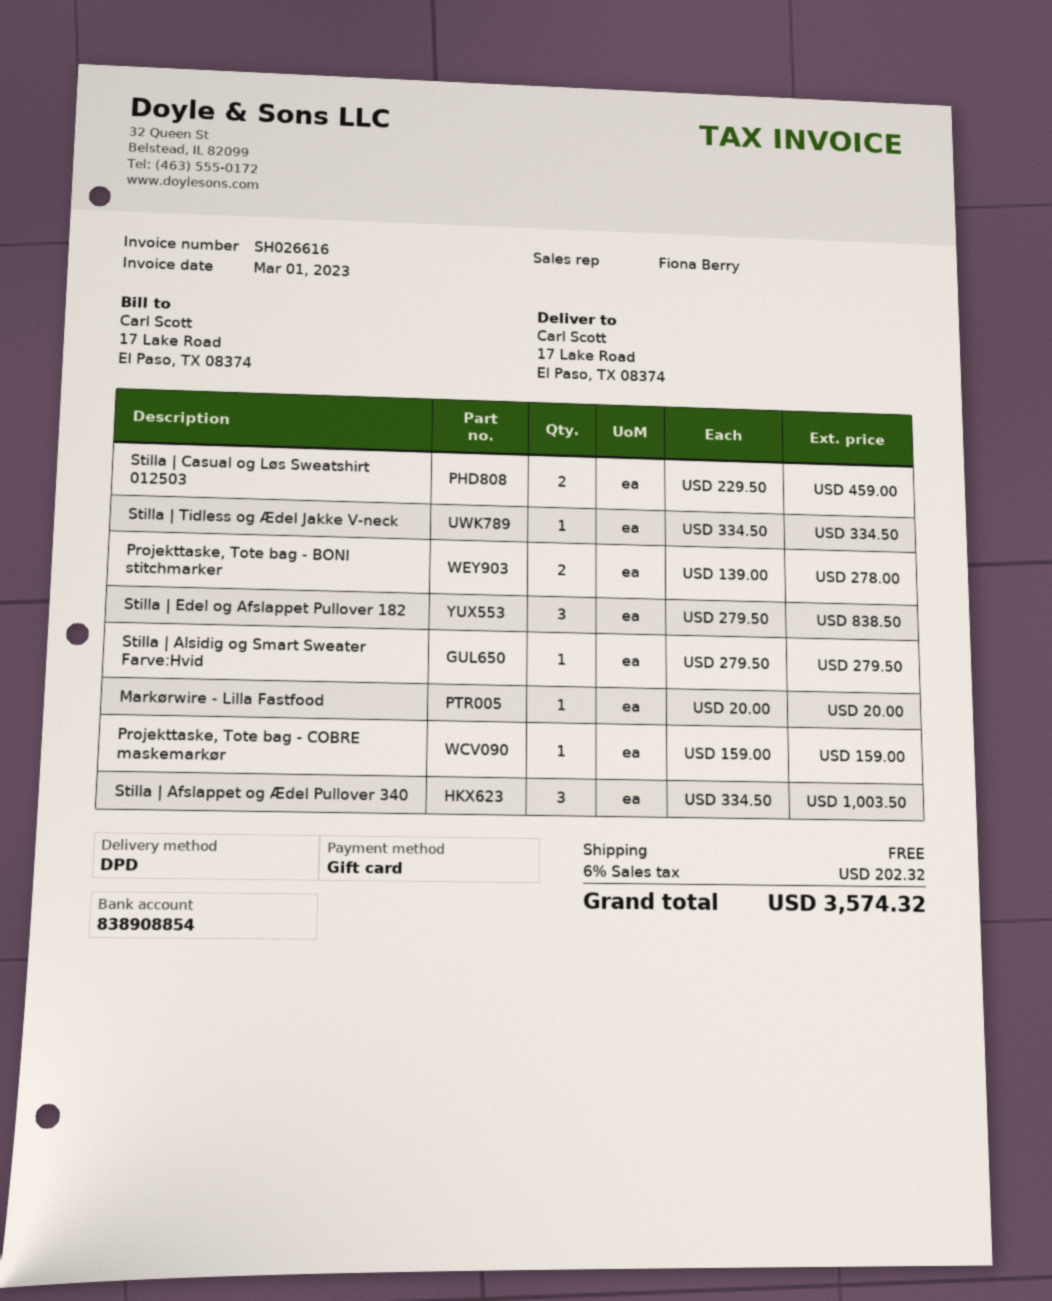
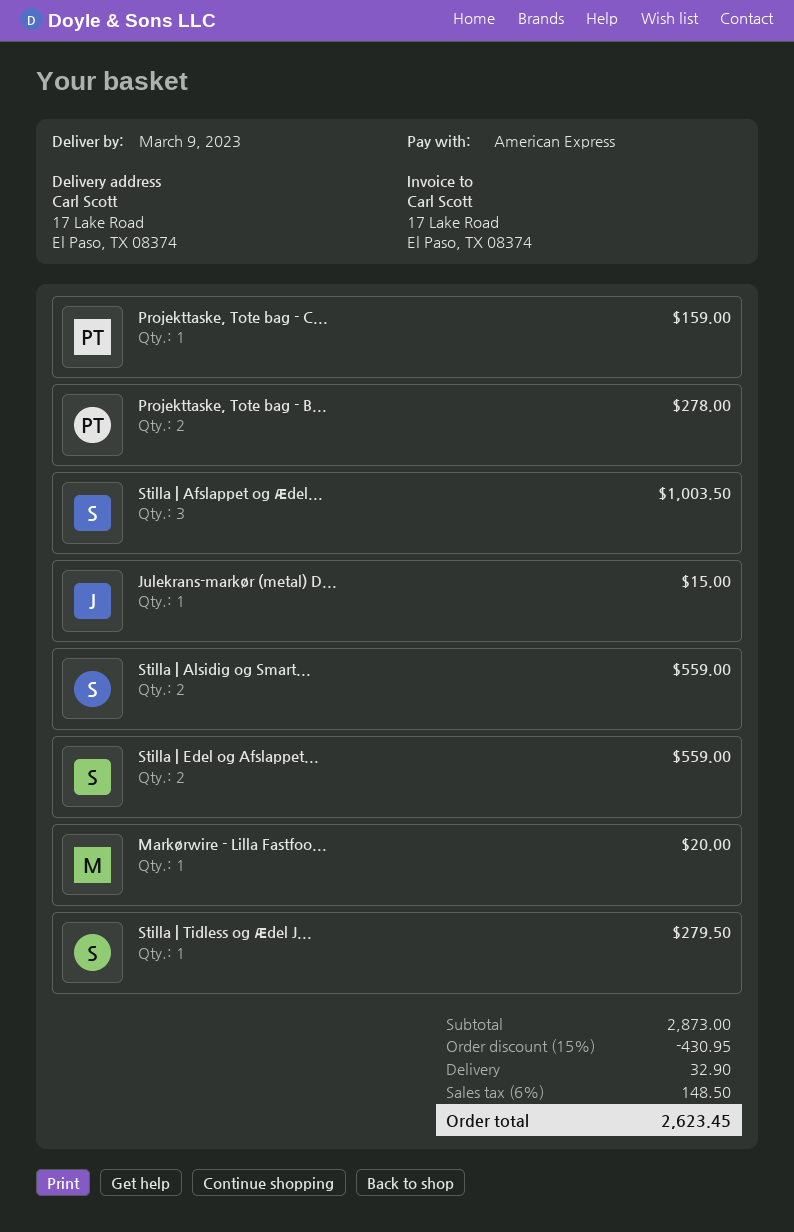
payment method: gift card -> American Express
Stilla | Casual og Løs Sweatshirt 012503: 2 for 459.00 -> none
Stilla | Tidless og Ædel Jakke V-neck: 1 for 334.50 -> 1 for 279.50
Stilla | Edel og Afslappet Pullover 182: 3 for 838.50 -> 2 for 559.00
Stilla | Alsidig og Smart Sweater Farve:Hvid: 1 for 279.50 -> 2 for 559.00
Julekrans-markør (metal) D...: none -> 1 for 15.00
discount: none -> 15% = 430.95
shipping: 0.00 -> 32.90
tax: 6% = 202.32 -> 6% = 148.50
total: 3574.32 -> 2623.45

